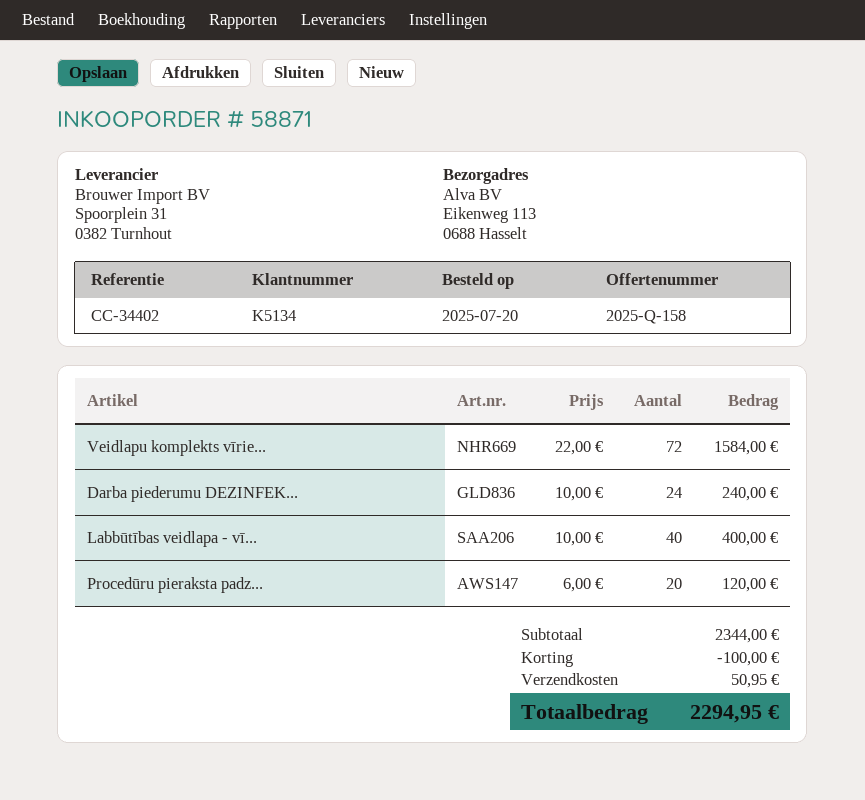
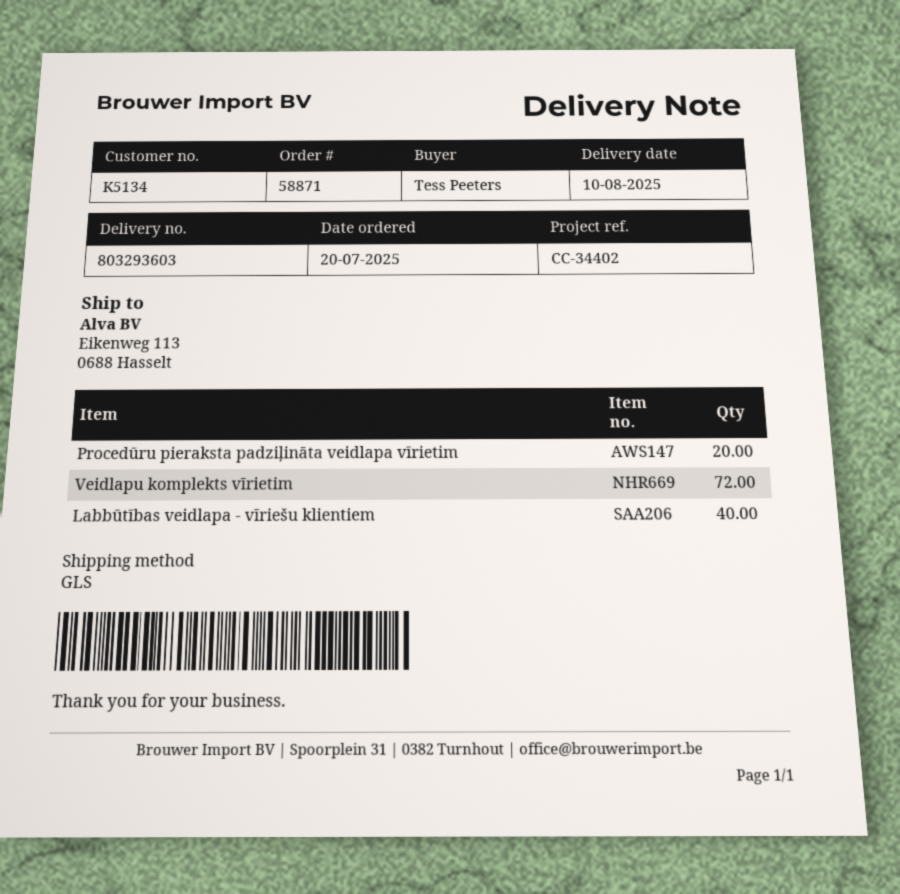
Darba piederumu DEZINFEK...: 24 -> none

